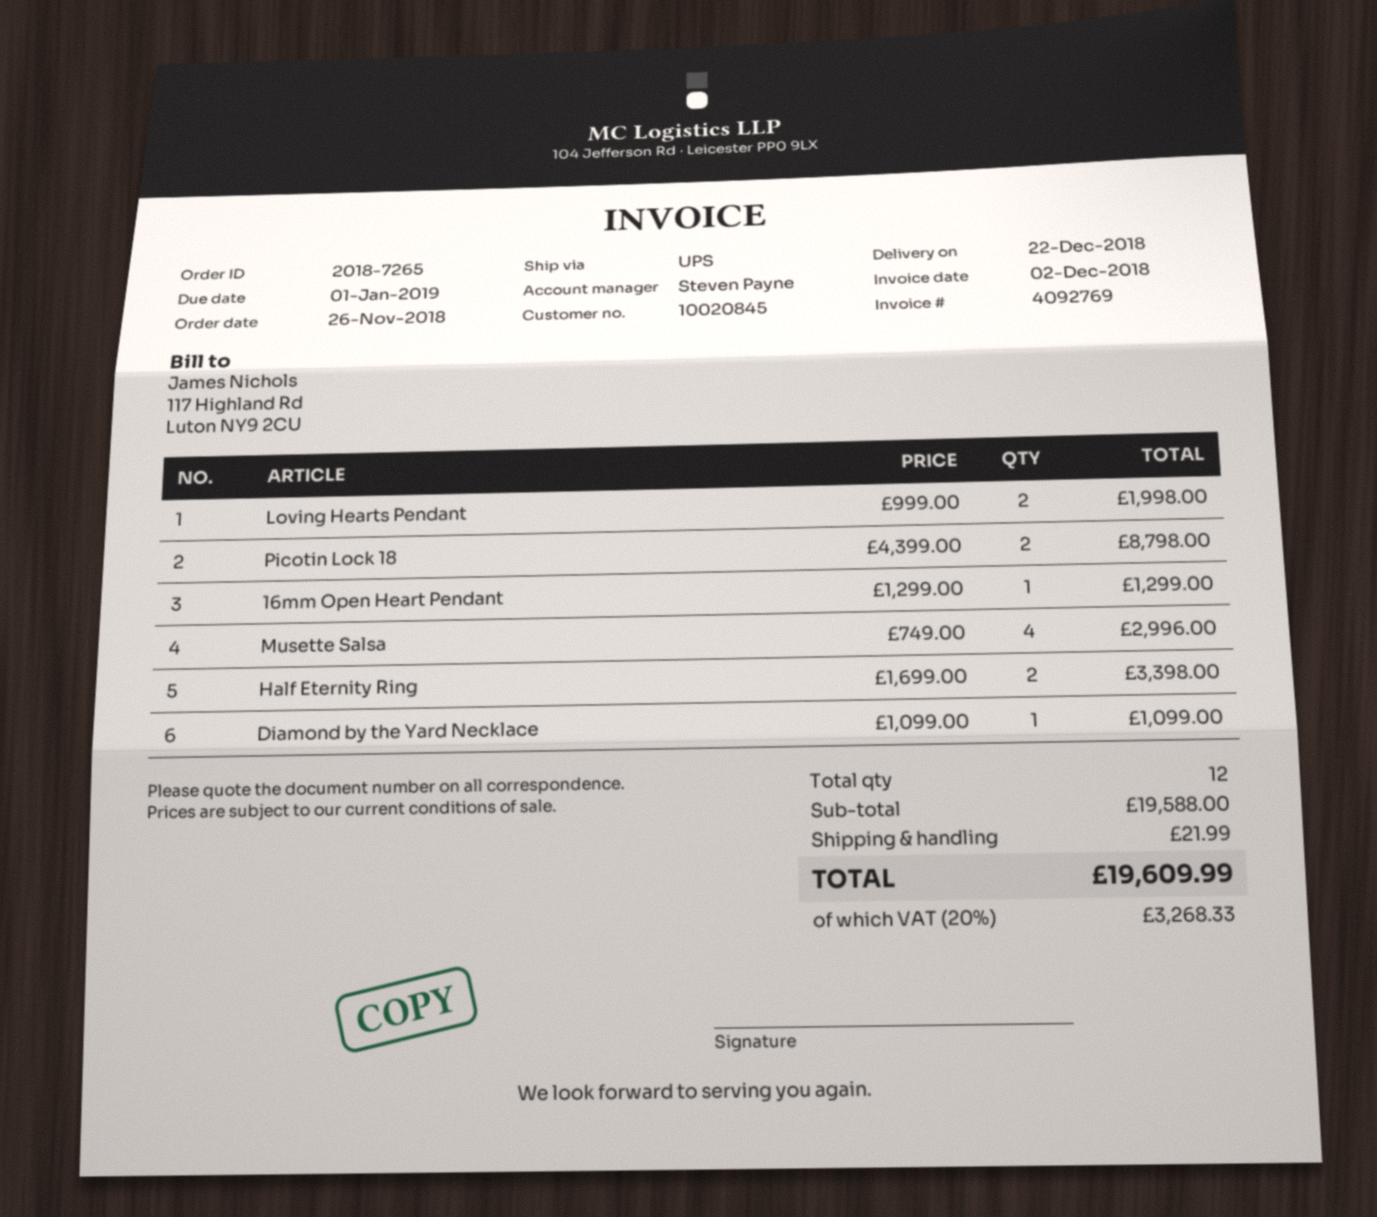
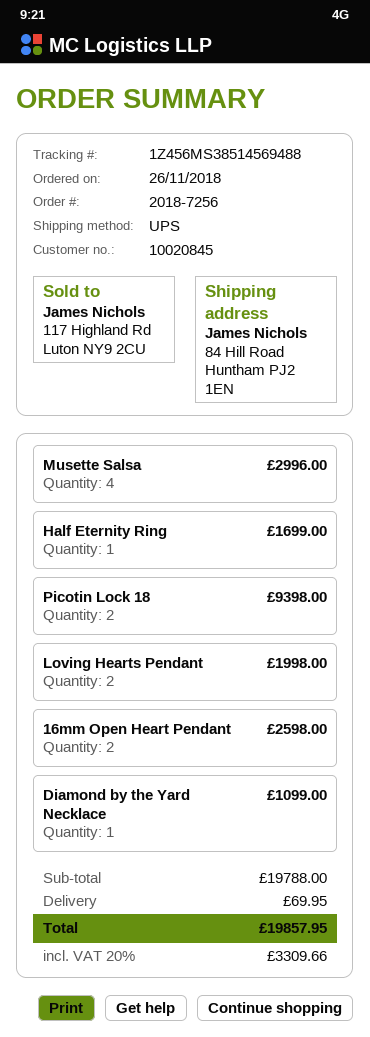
order number: 2018-7265 -> 2018-7256
Picotin Lock 18: 2 for 8798.00 -> 2 for 9398.00
16mm Open Heart Pendant: 1 for 1299.00 -> 2 for 2598.00
Half Eternity Ring: 2 for 3398.00 -> 1 for 1699.00
subtotal: 19588.00 -> 19788.00
shipping: 21.99 -> 69.95
tax: 20% = 3268.33 -> 20% = 3309.66
total: 19609.99 -> 19857.95

